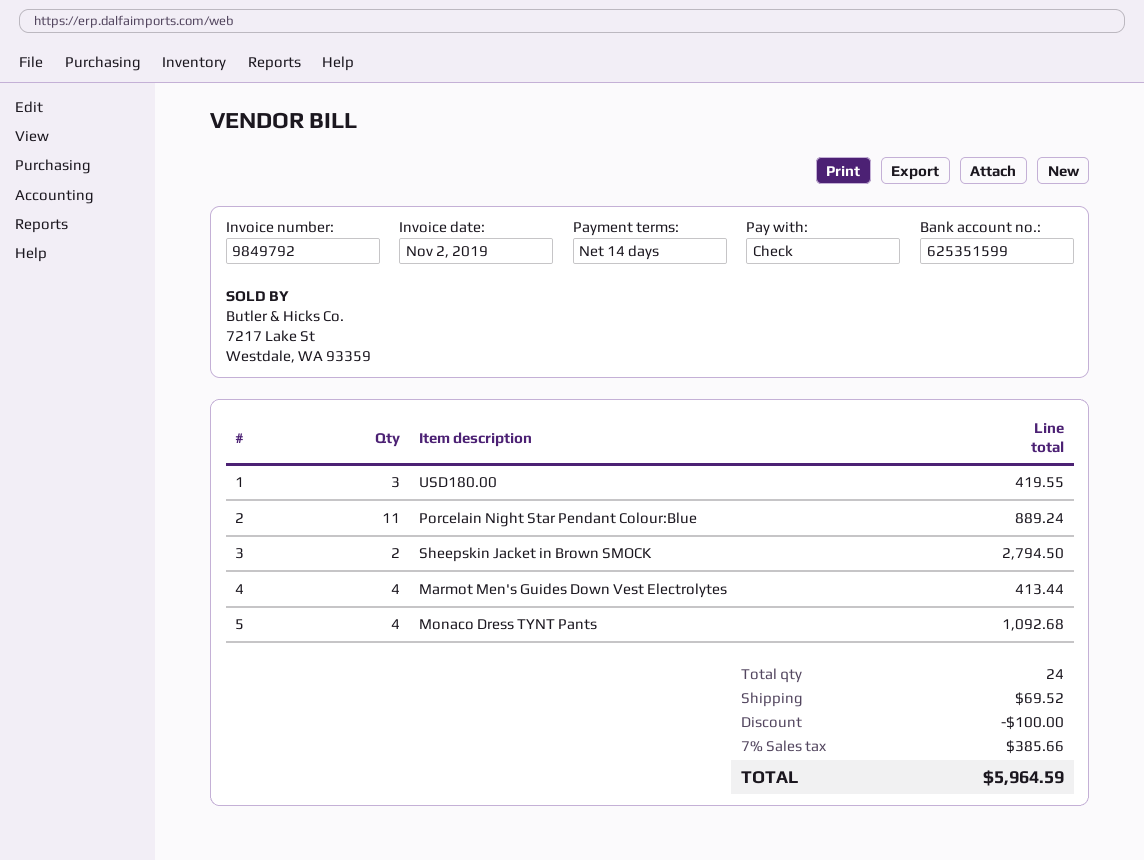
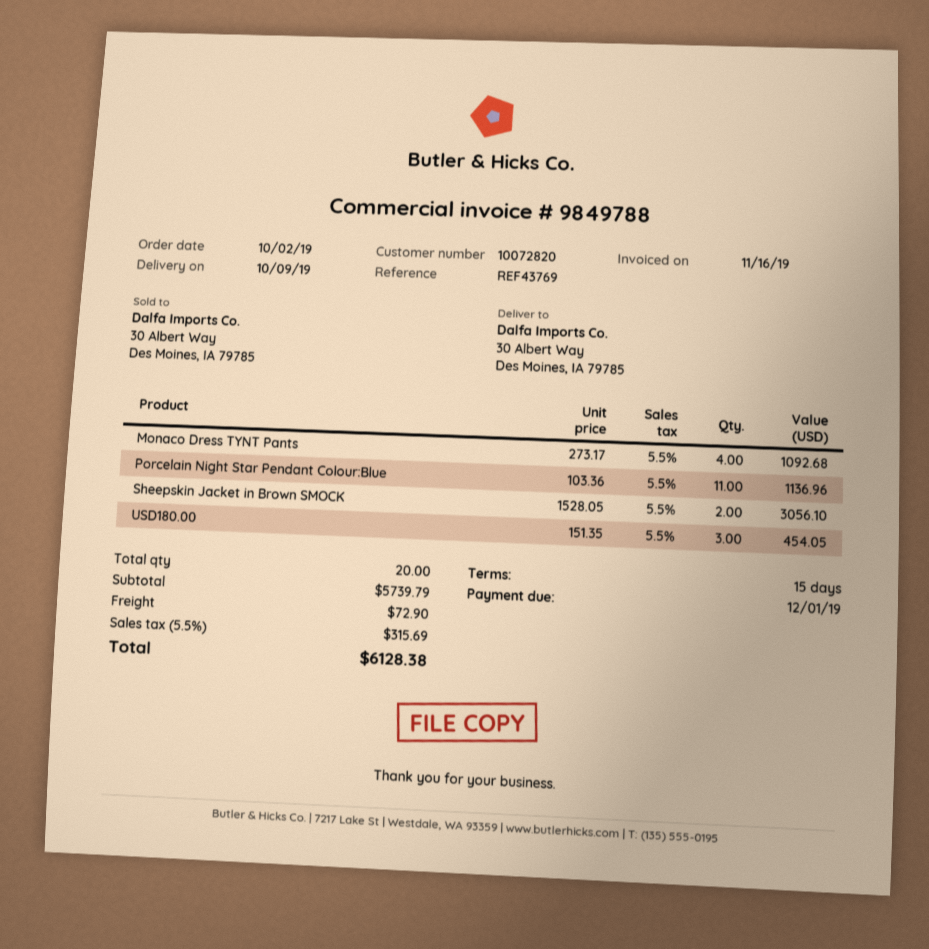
invoice number: 9849792 -> 9849788
invoice date: 2019-11-02 -> 2019-11-16
payment terms: 14 days -> 15 days
USD180.00: 3 for 419.55 -> 3 for 454.05
Porcelain Night Star Pendant Colour:Blue: 11 for 889.24 -> 11 for 1136.96
Sheepskin Jacket in Brown SMOCK: 2 for 2794.50 -> 2 for 3056.10
Marmot Men's Guides Down Vest Electrolytes: 4 for 413.44 -> none
total quantity: 24 -> 20
discount: 100.00 -> none
shipping: 69.52 -> 72.90
tax: 7% = 385.66 -> 5.5% = 315.69
total: 5964.59 -> 6128.38

